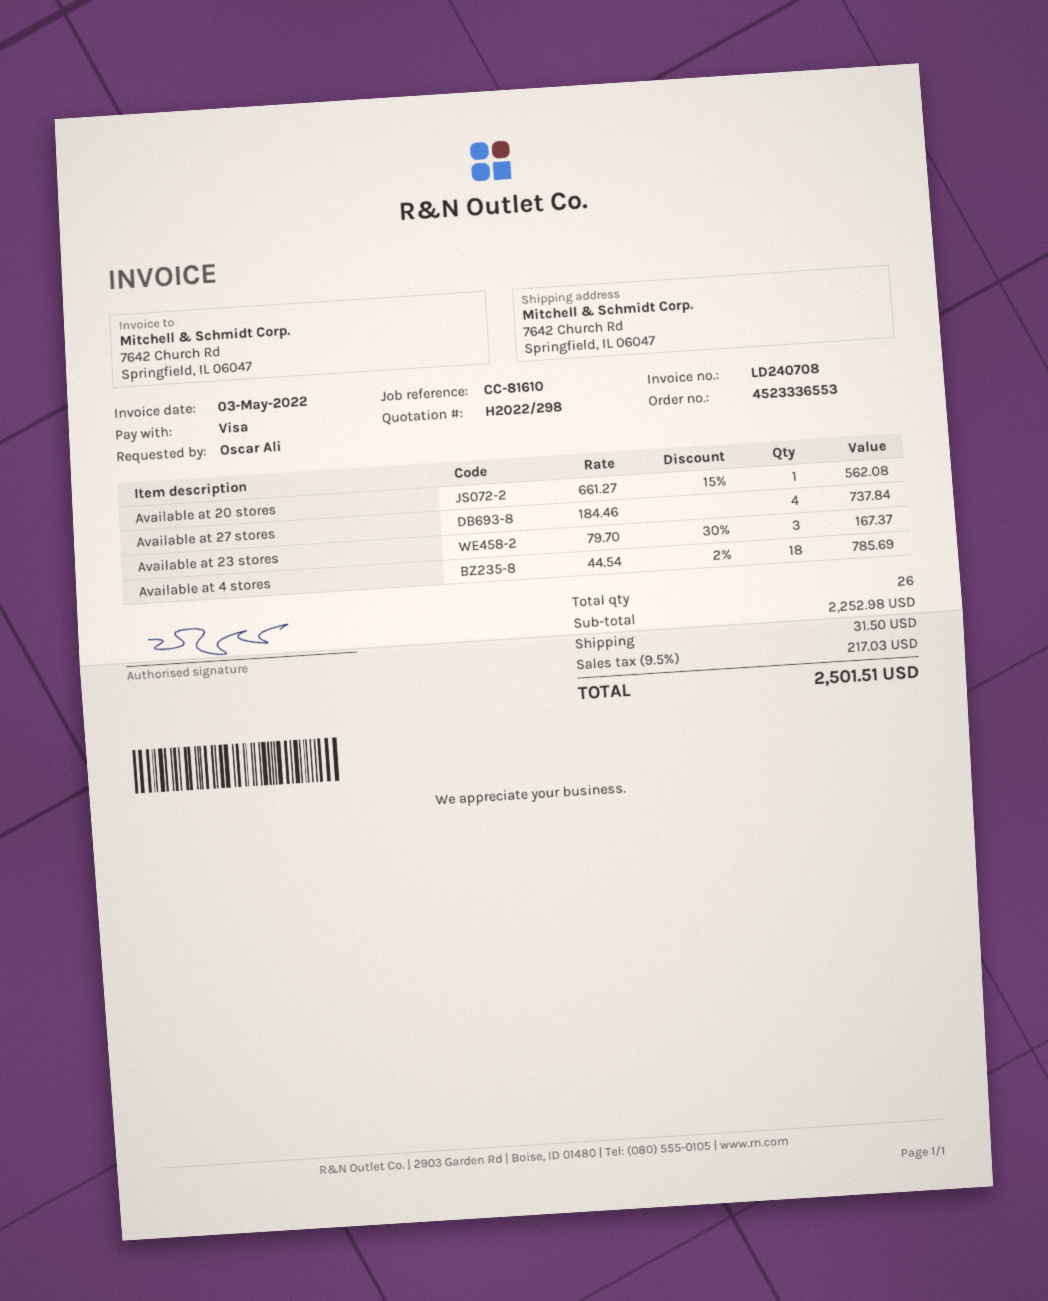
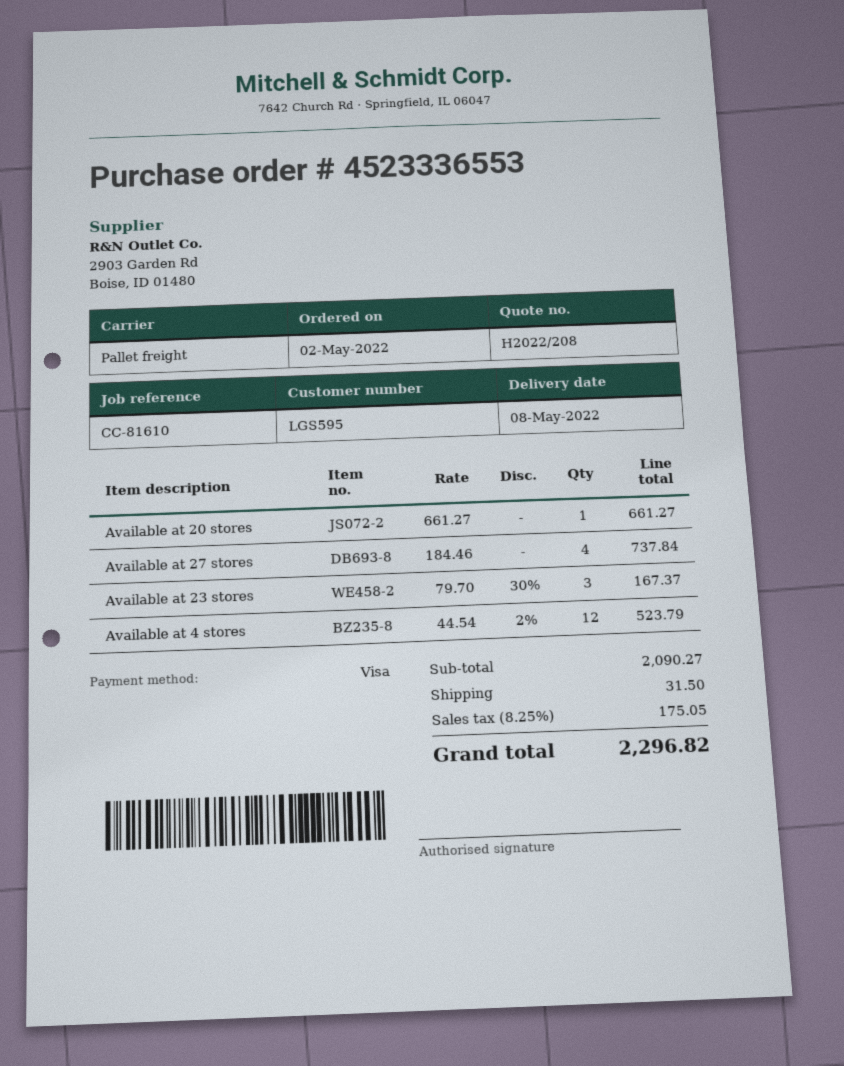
quote number: H2022/298 -> H2022/208
Available at 20 stores: 1 x 661.27 - 15% = 562.08 -> 1 x 661.27 = 661.27
Available at 4 stores: 18 x 44.54 - 2% = 785.69 -> 12 x 44.54 - 2% = 523.79
subtotal: 2252.98 -> 2090.27
tax: 9.5% = 217.03 -> 8.25% = 175.05
total: 2501.51 -> 2296.82

